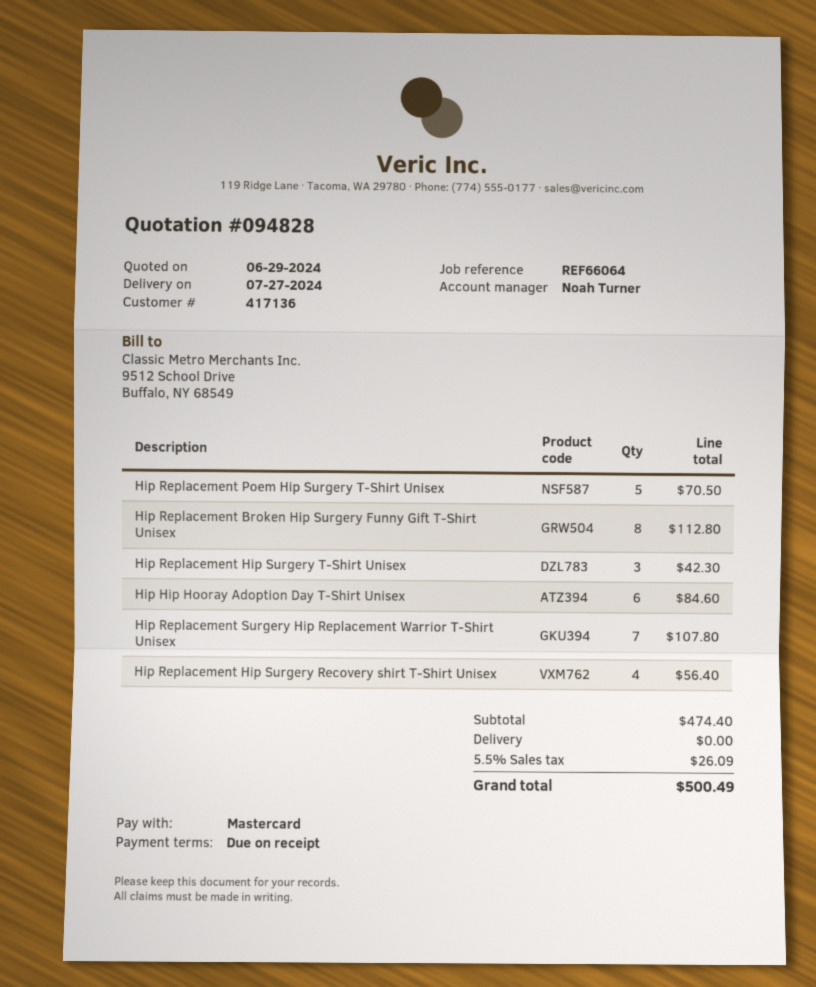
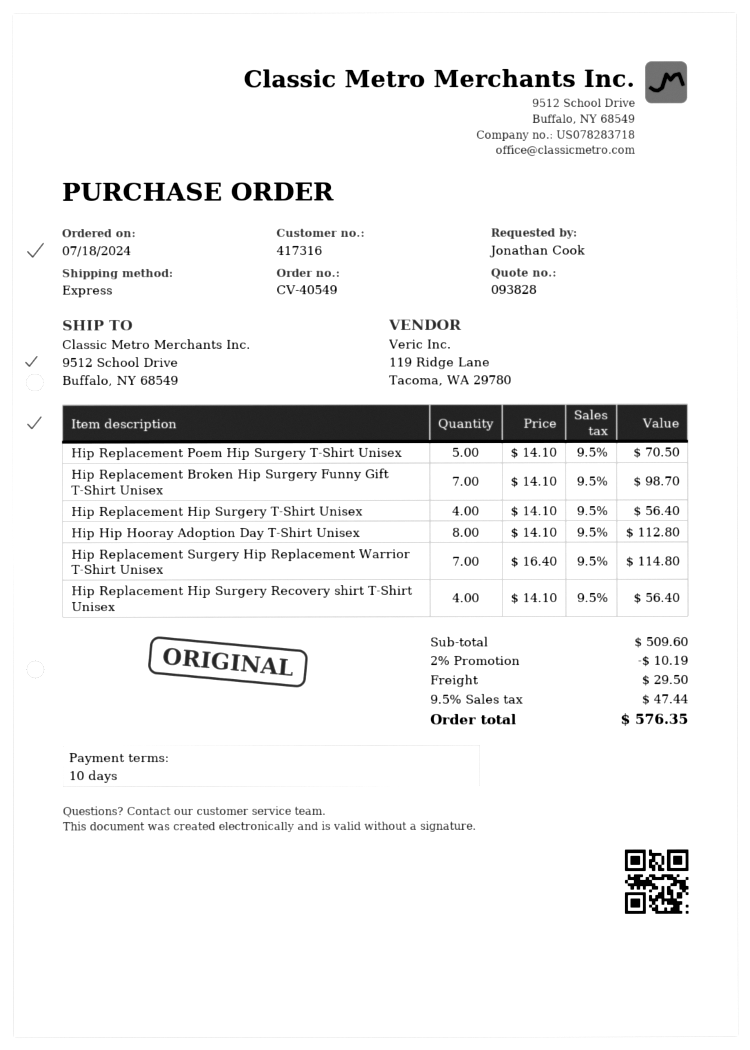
quote number: 094828 -> 093828
payment terms: on receipt -> 10 days
customer number: 417136 -> 417316
Hip Replacement Broken Hip Surgery Funny Gift T-Shirt Unisex: 8 for 112.80 -> 7 for 98.70
Hip Replacement Hip Surgery T-Shirt Unisex: 3 for 42.30 -> 4 for 56.40
Hip Hip Hooray Adoption Day T-Shirt Unisex: 6 for 84.60 -> 8 for 112.80
Hip Replacement Surgery Hip Replacement Warrior T-Shirt Unisex: 7 for 107.80 -> 7 for 114.80
subtotal: 474.40 -> 509.60
discount: none -> 2% = 10.19
shipping: 0.00 -> 29.50
tax: 5.5% = 26.09 -> 9.5% = 47.44
total: 500.49 -> 576.35

